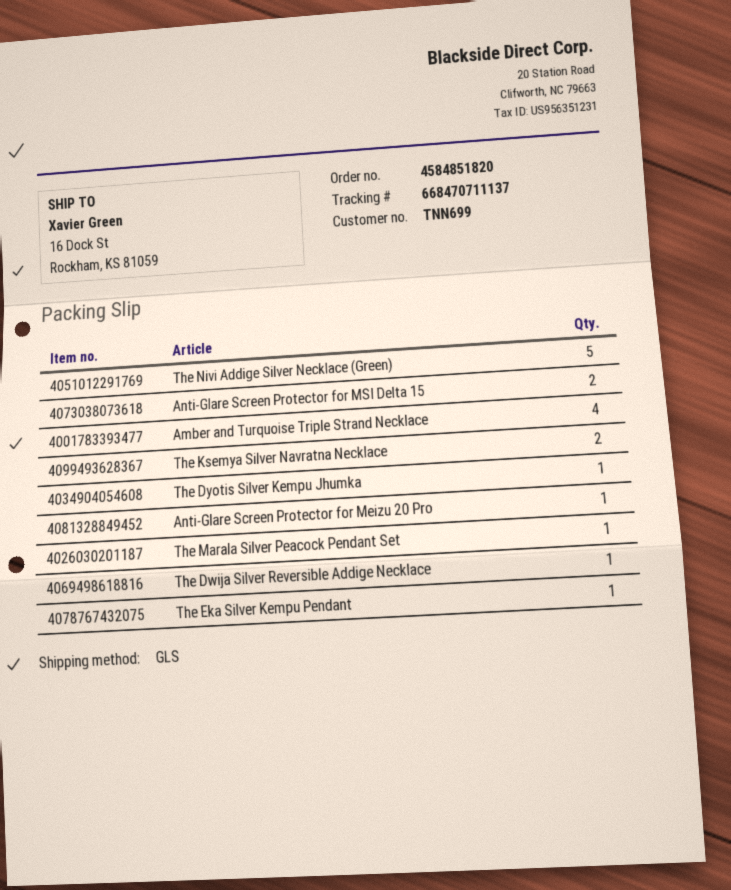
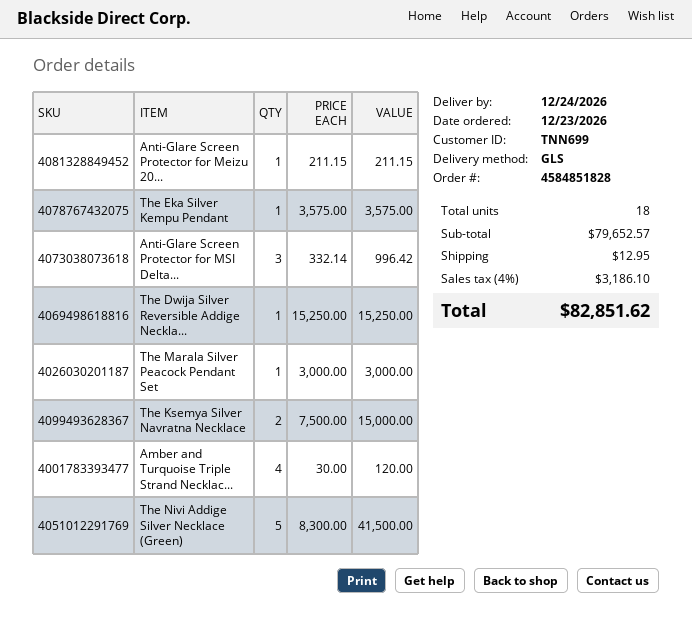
order number: 4584851820 -> 4584851828
Anti-Glare Screen Protector for MSI Delta 15: 2 -> 3
The Dyotis Silver Kempu Jhumka: 1 -> none

